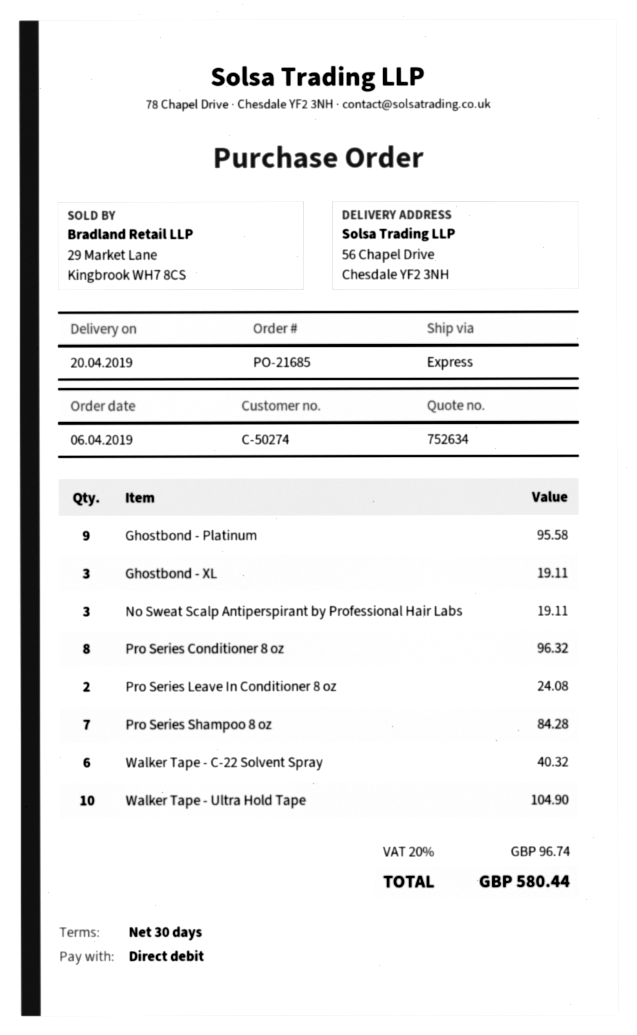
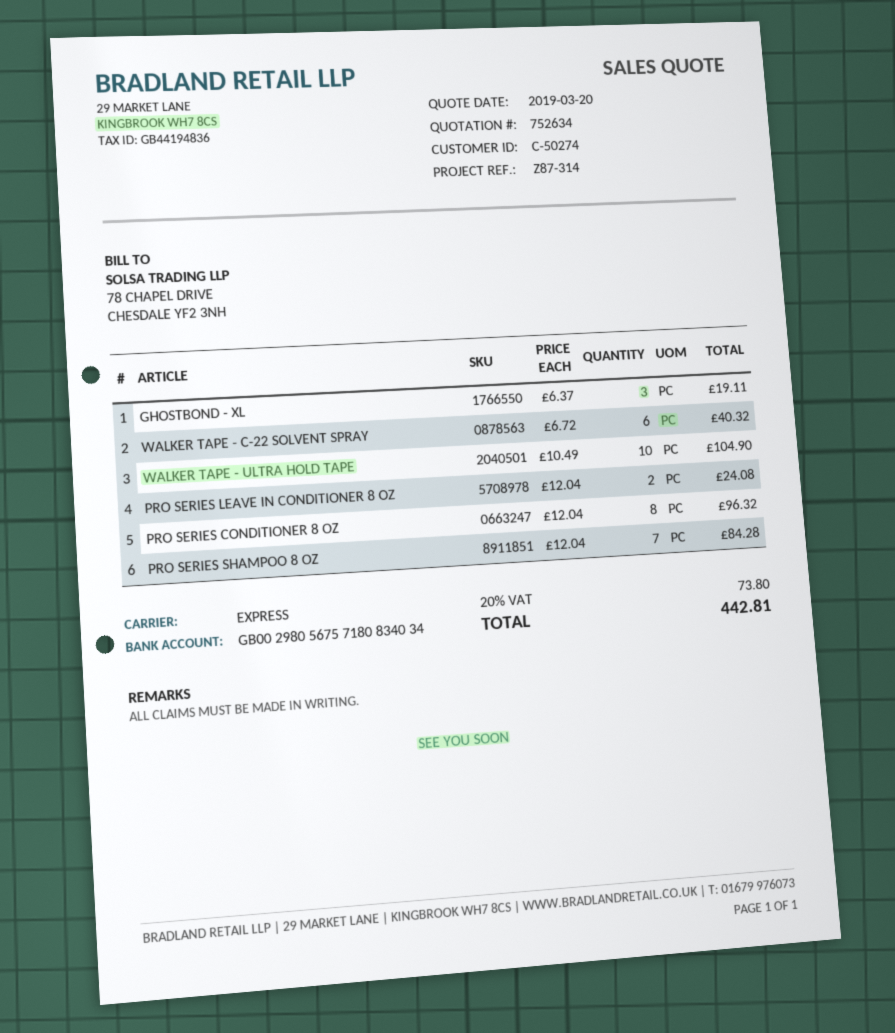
Ghostbond - Platinum: 9 for 95.58 -> none
No Sweat Scalp Antiperspirant by Professional Hair Labs: 3 for 19.11 -> none
tax: 20% = 96.74 -> 20% = 73.80
total: 580.44 -> 442.81

